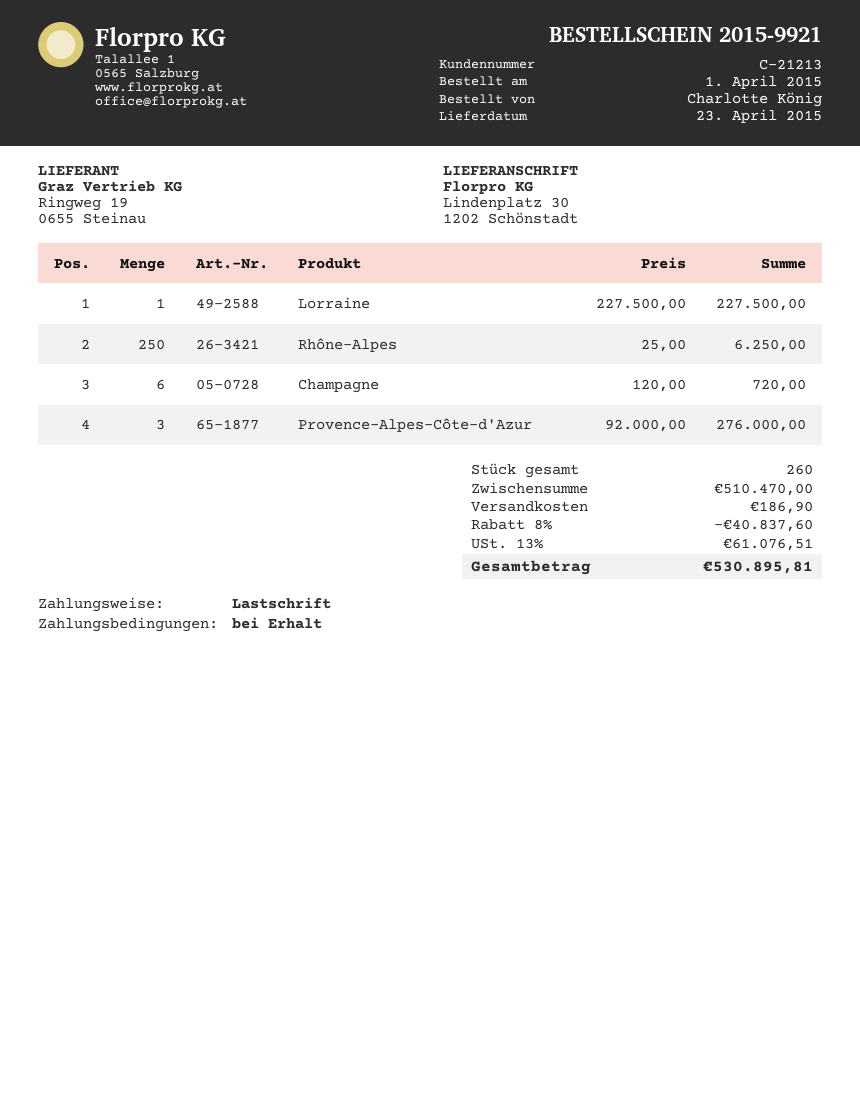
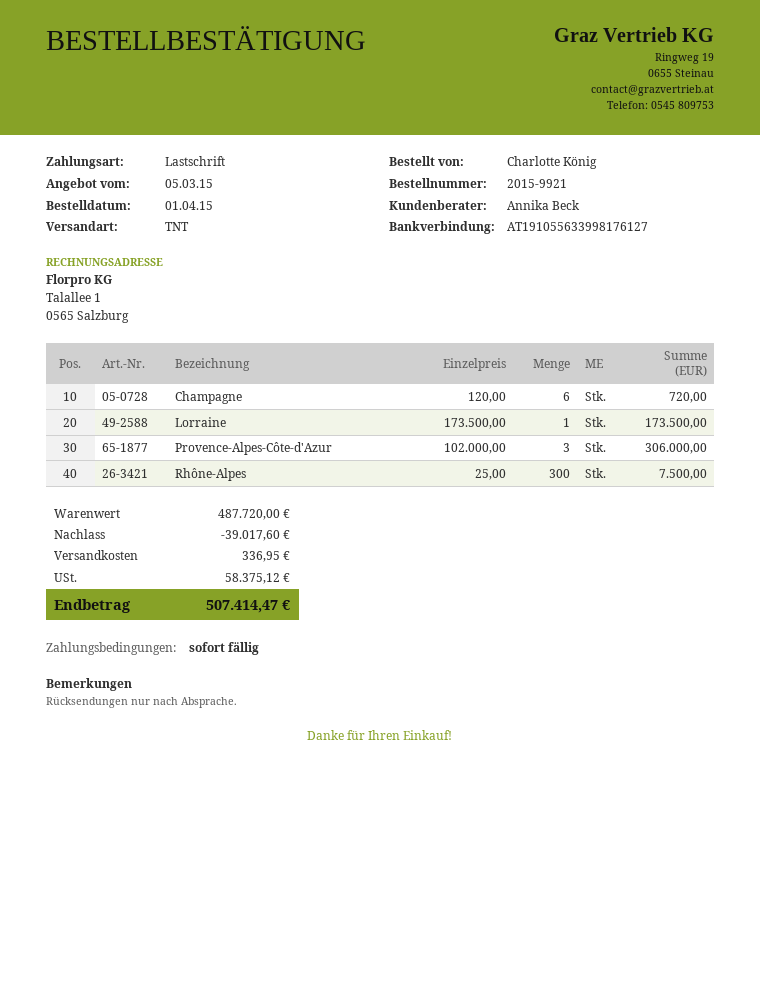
Lorraine: 1 x 227500.00 = 227500.00 -> 1 x 173500.00 = 173500.00
Rhône-Alpes: 250 x 25.00 = 6250.00 -> 300 x 25.00 = 7500.00
Provence-Alpes-Côte-d'Azur: 3 x 92000.00 = 276000.00 -> 3 x 102000.00 = 306000.00
subtotal: 510470.00 -> 487720.00
discount: 40837.60 -> 39017.60
shipping: 186.90 -> 336.95
tax: 61076.51 -> 58375.12
total: 530895.81 -> 507414.47

